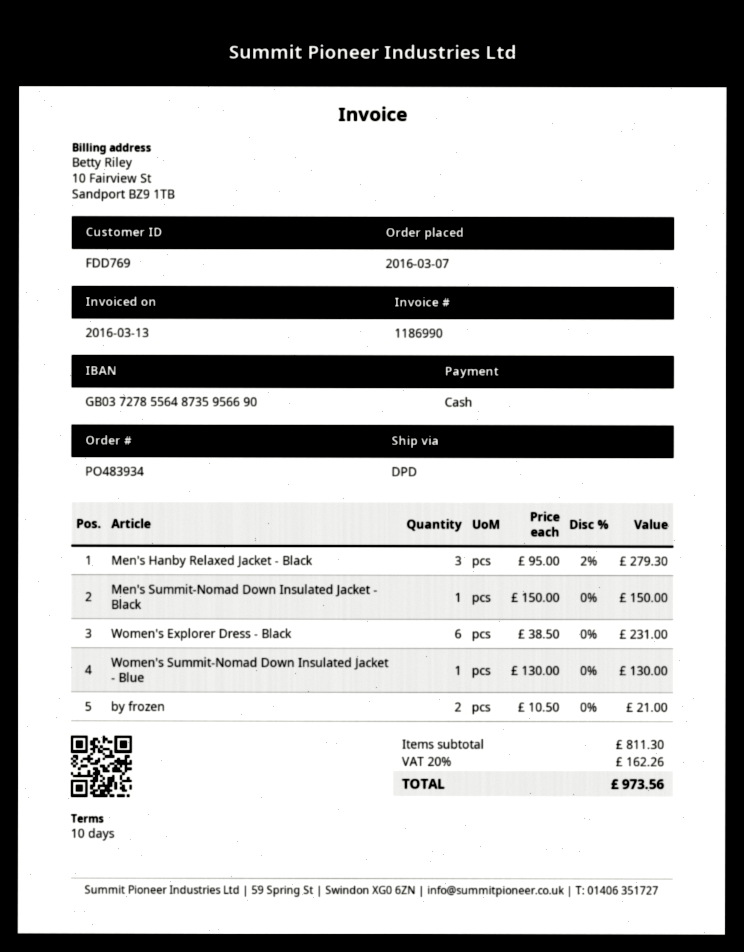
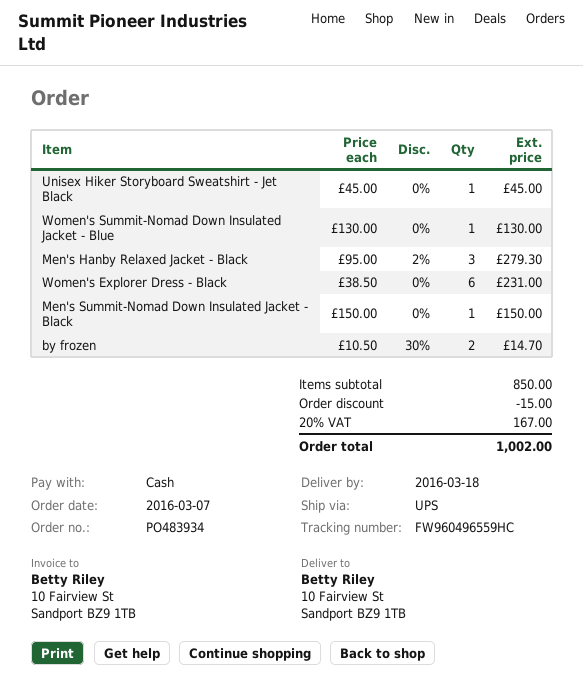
shipping method: DPD -> UPS
by frozen: 2 x 10.50 = 21.00 -> 2 x 10.50 - 30% = 14.70
Unisex Hiker Storyboard Sweatshirt - Jet Black: none -> 1 x 45.00 = 45.00
subtotal: 811.30 -> 850.00
discount: none -> 15.00
tax: 20% = 162.26 -> 20% = 167.00
total: 973.56 -> 1002.00

